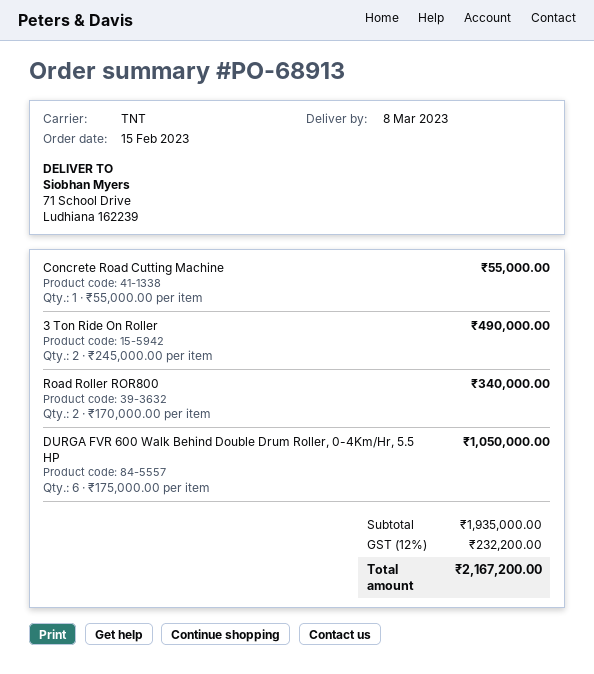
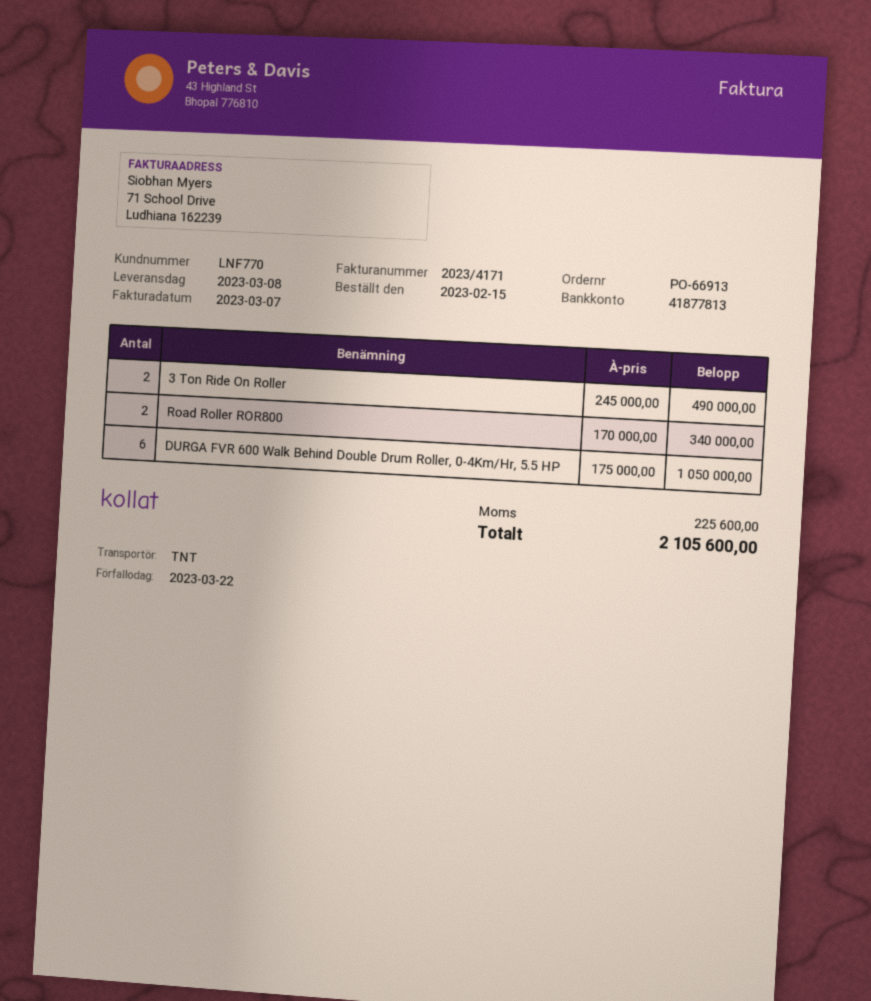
order number: PO-68913 -> PO-66913
Concrete Road Cutting Machine: 1 x 55000.00 = 55000.00 -> none
tax: 232200.00 -> 225600.00
total: 2167200.00 -> 2105600.00

